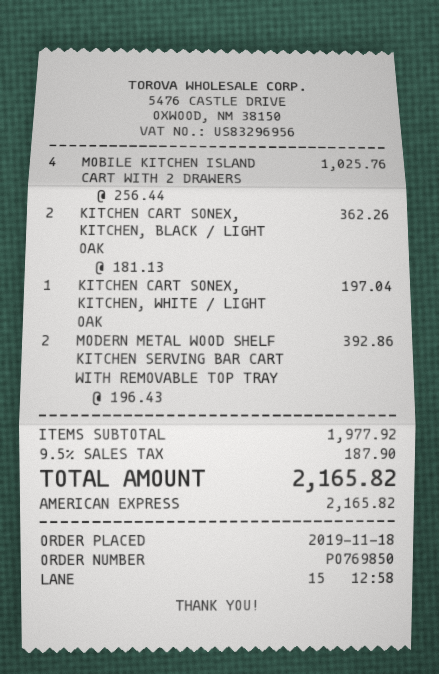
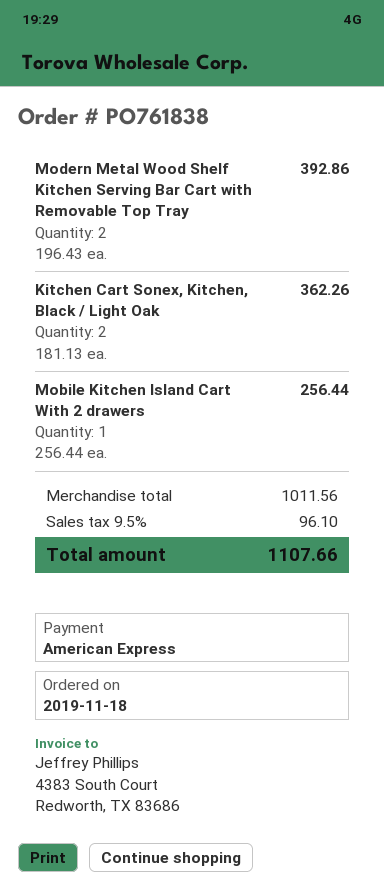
order number: PO769850 -> PO761838
MOBILE KITCHEN ISLAND CART WITH 2 DRAWERS: 4 x 256.44 = 1025.76 -> 1 x 256.44 = 256.44
KITCHEN CART SONEX, KITCHEN, WHITE / LIGHT OAK: 1 x 197.04 = 197.04 -> none
subtotal: 1977.92 -> 1011.56
tax: 9.5% = 187.90 -> 9.5% = 96.10
total: 2165.82 -> 1107.66

